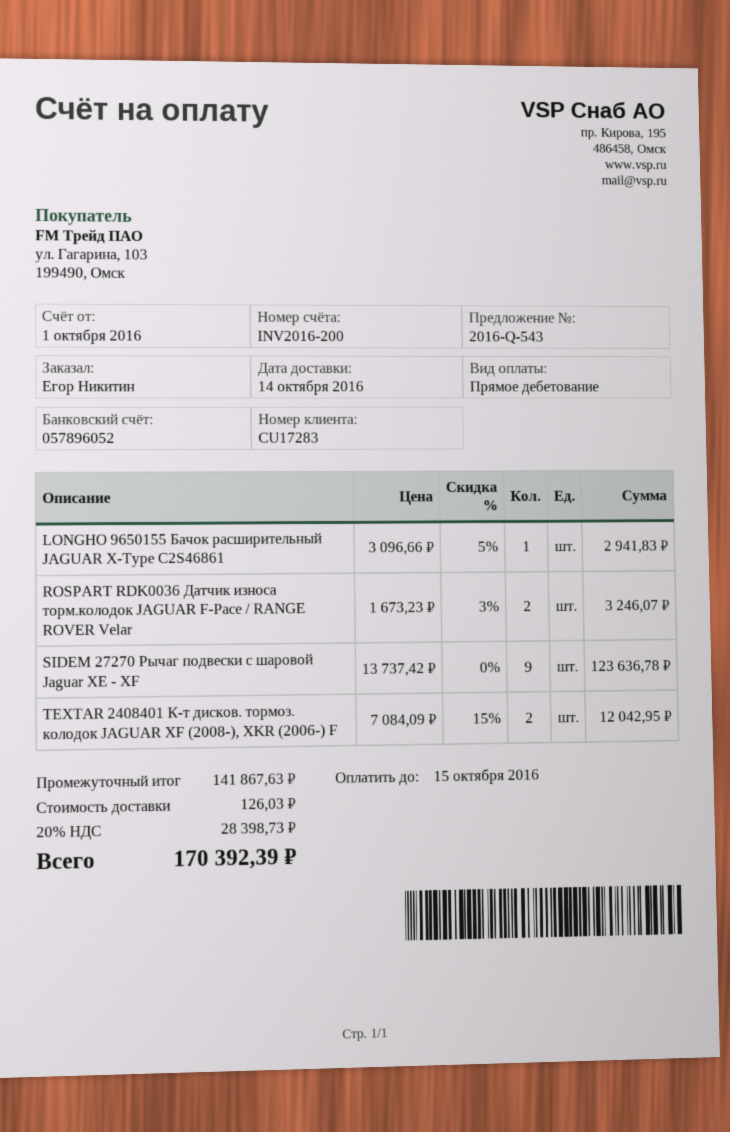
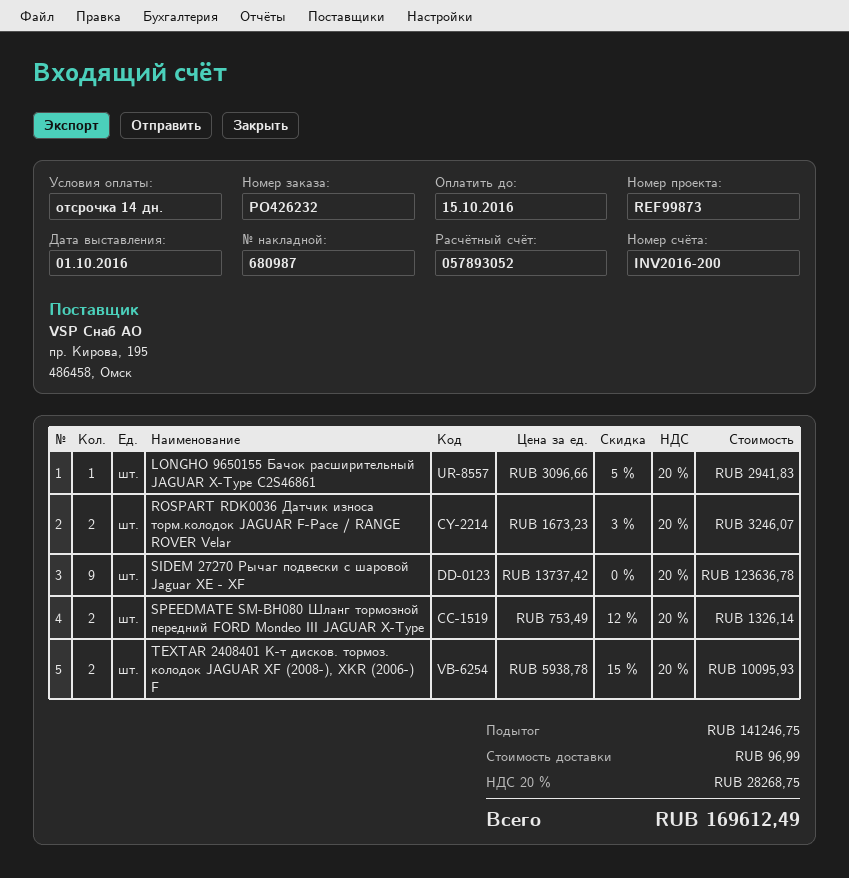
bank account: 057896052 -> 057893052
TEXTAR 2408401 К-т дисков. тормоз. колодок JAGUAR XF (2008-), XKR (2006-) F: 2 x 7084.09 - 15% = 12042.95 -> 2 x 5938.78 - 15% = 10095.93
SPEEDMATE SM-BH080 Шланг тормозной передний FORD Mondeo III JAGUAR X-Type: none -> 2 x 753.49 - 12% = 1326.14
subtotal: 141867.63 -> 141246.75
shipping: 126.03 -> 96.99
tax: 20% = 28398.73 -> 20% = 28268.75
total: 170392.39 -> 169612.49

